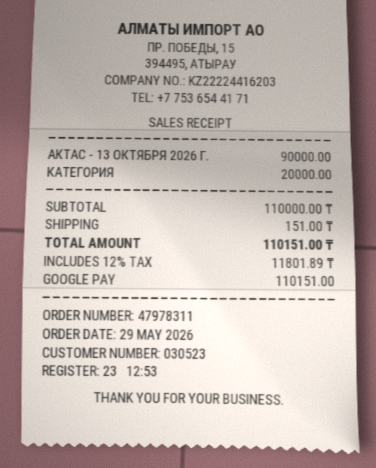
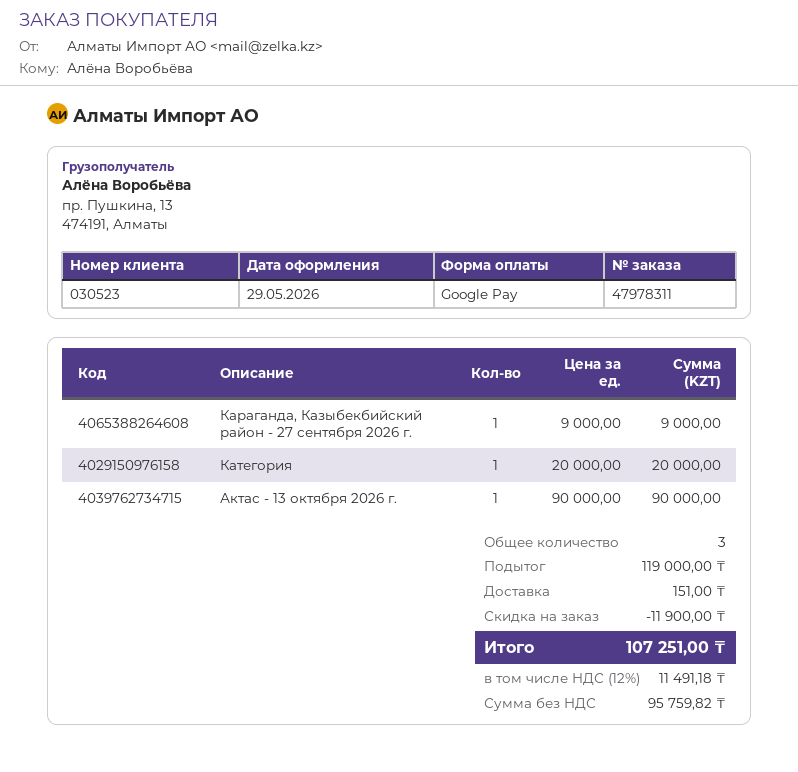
Караганда, Казыбекбийский район - 27 сентября 2026 г.: none -> 1 x 9000.00 = 9000.00
subtotal: 110000.00 -> 119000.00
discount: none -> 11900.00
tax: 12% = 11801.89 -> 12% = 11491.18
total: 110151.00 -> 107251.00

